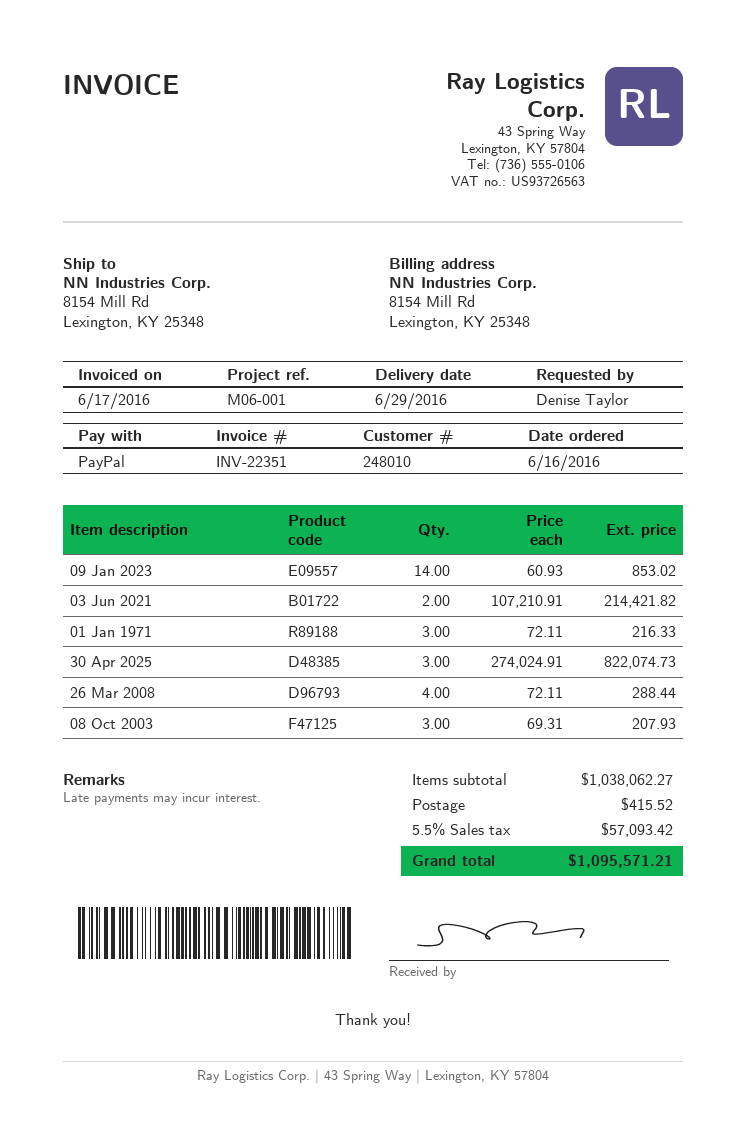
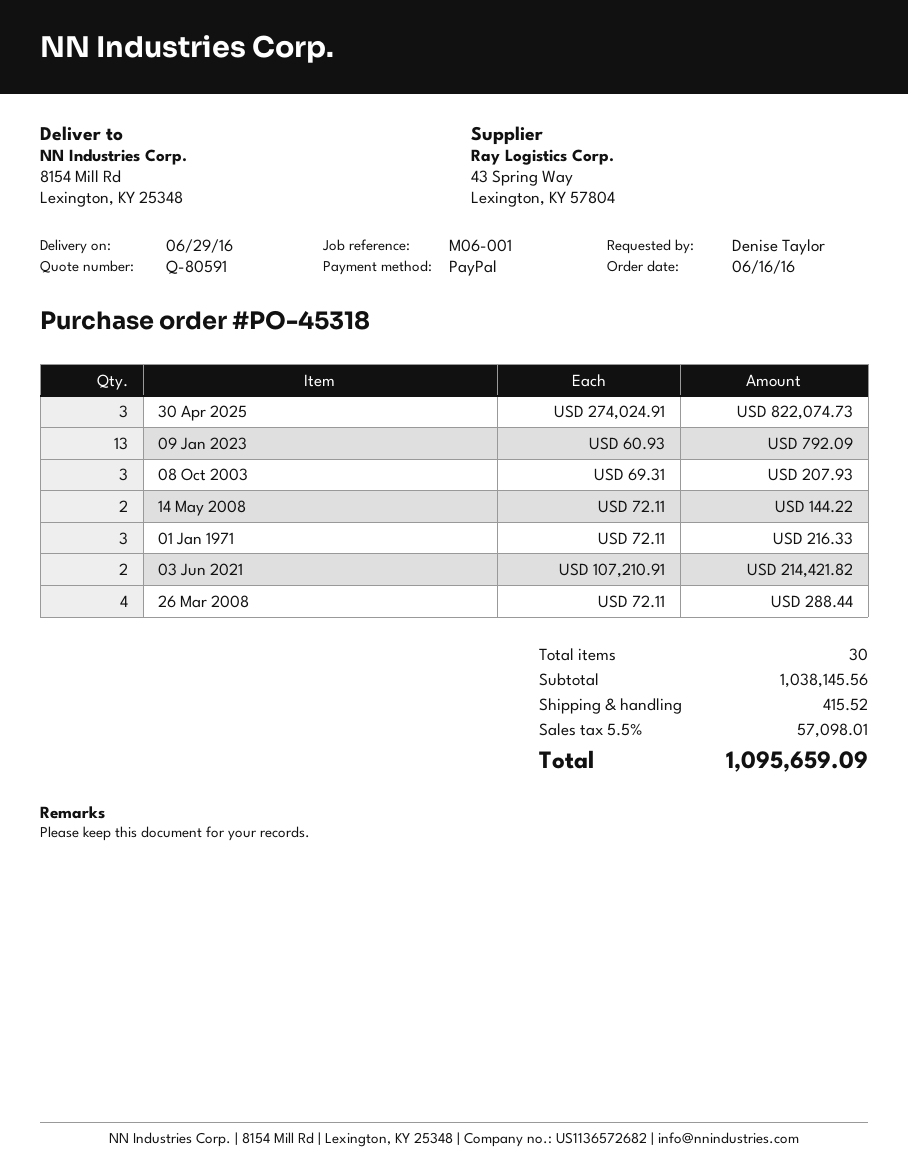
09 Jan 2023: 14 x 60.93 = 853.02 -> 13 x 60.93 = 792.09
14 May 2008: none -> 2 x 72.11 = 144.22
subtotal: 1038062.27 -> 1038145.56
tax: 5.5% = 57093.42 -> 5.5% = 57098.01
total: 1095571.21 -> 1095659.09

